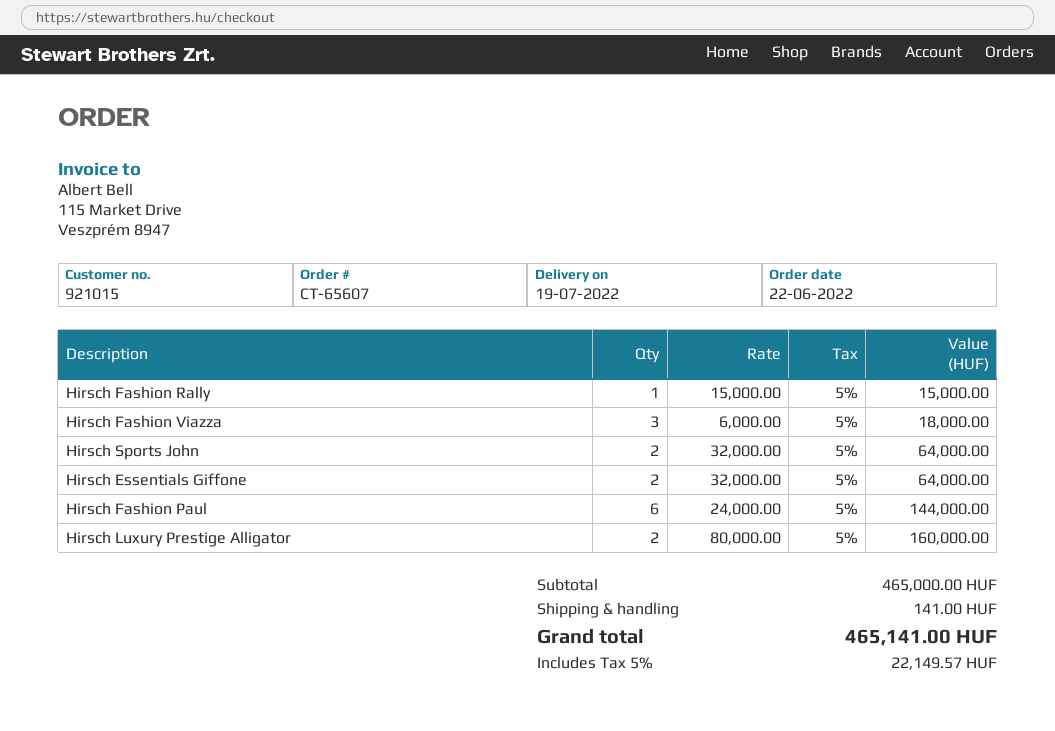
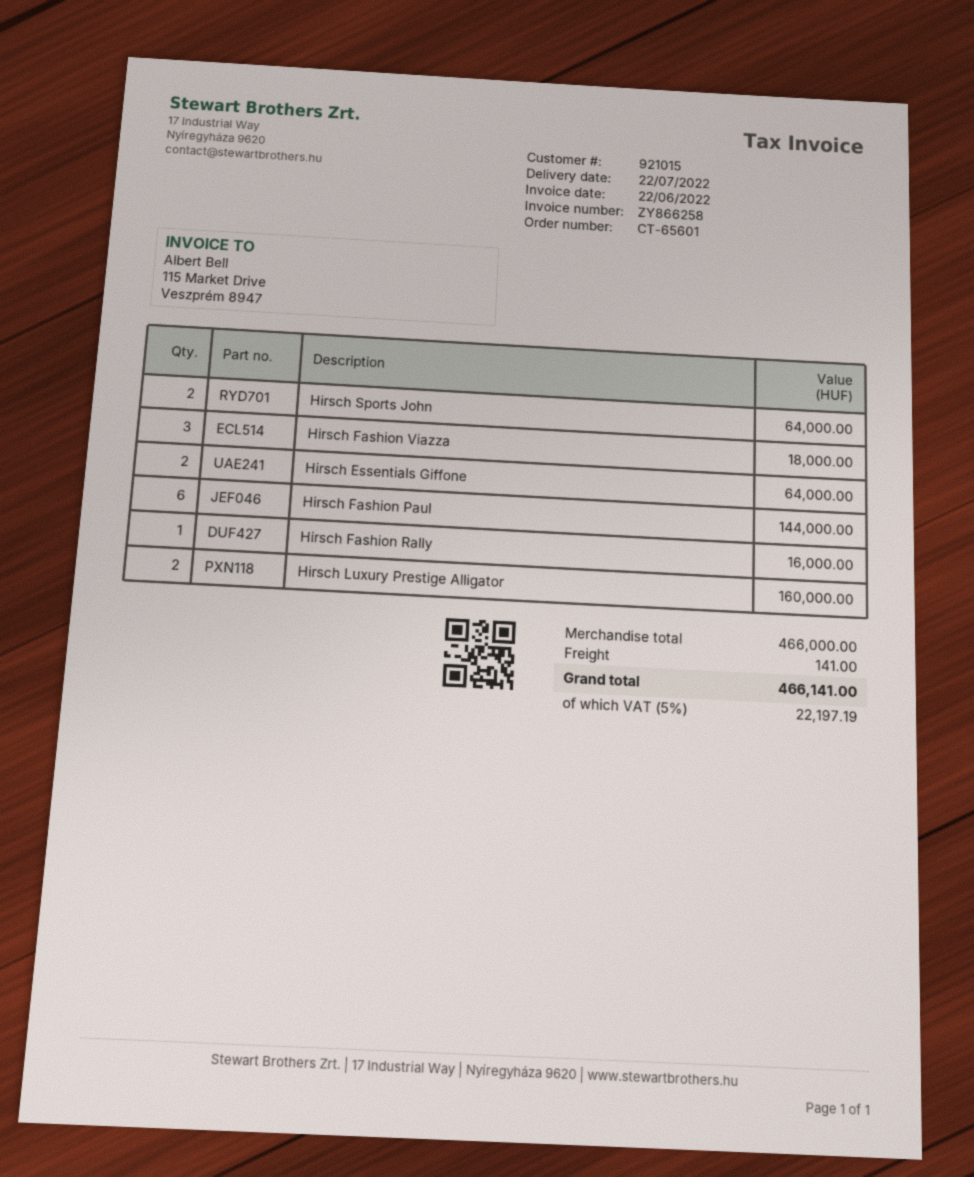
order number: CT-65607 -> CT-65601
delivery date: 2022-07-19 -> 2022-07-22
Hirsch Fashion Rally: 1 for 15000.00 -> 1 for 16000.00
subtotal: 465000.00 -> 466000.00
tax: 5% = 22149.57 -> 5% = 22197.19
total: 465141.00 -> 466141.00

